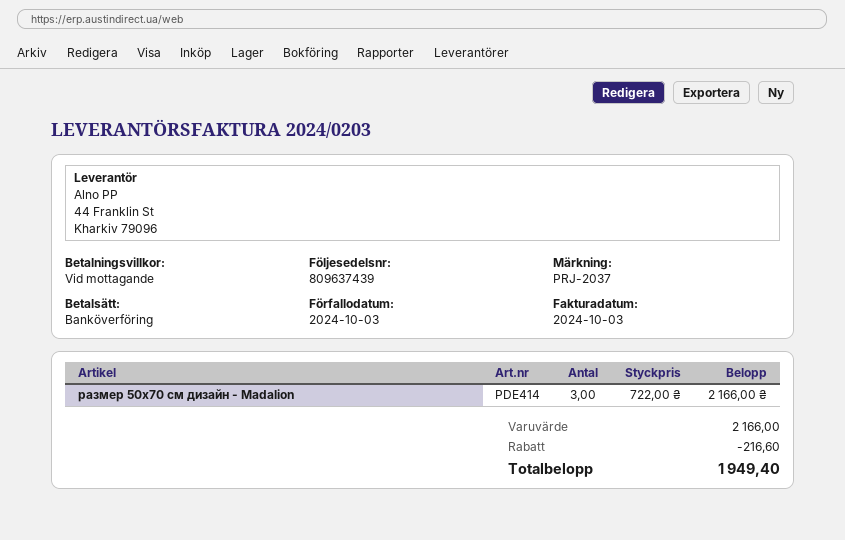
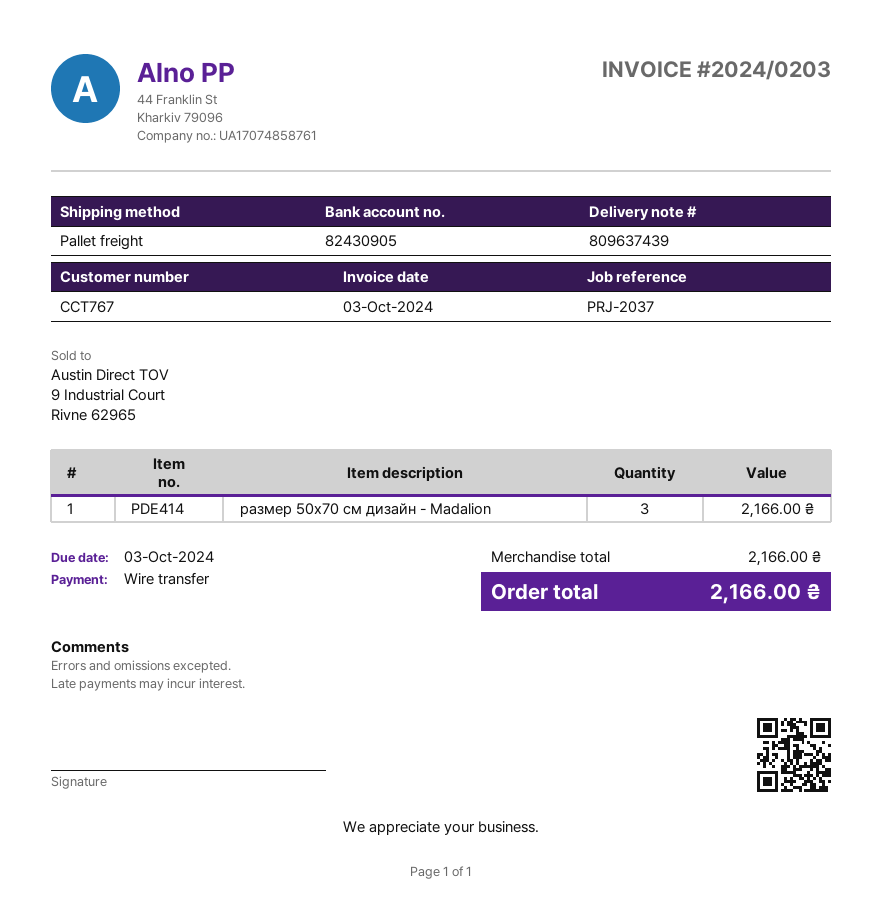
discount: 216.60 -> none
total: 1949.40 -> 2166.00

